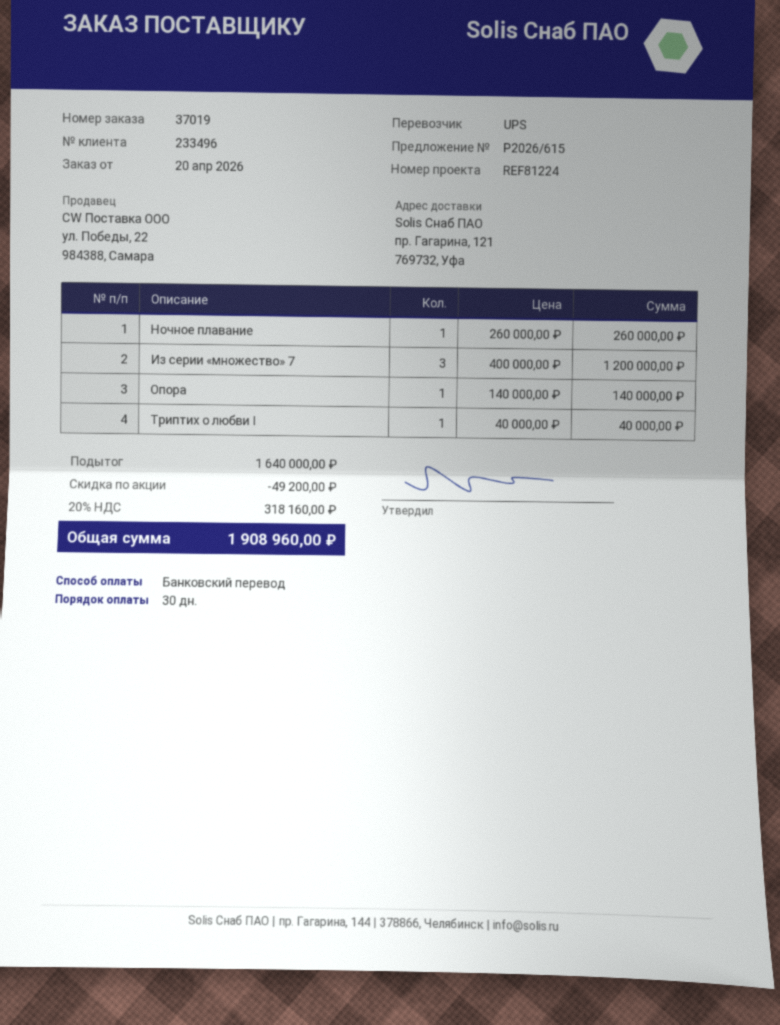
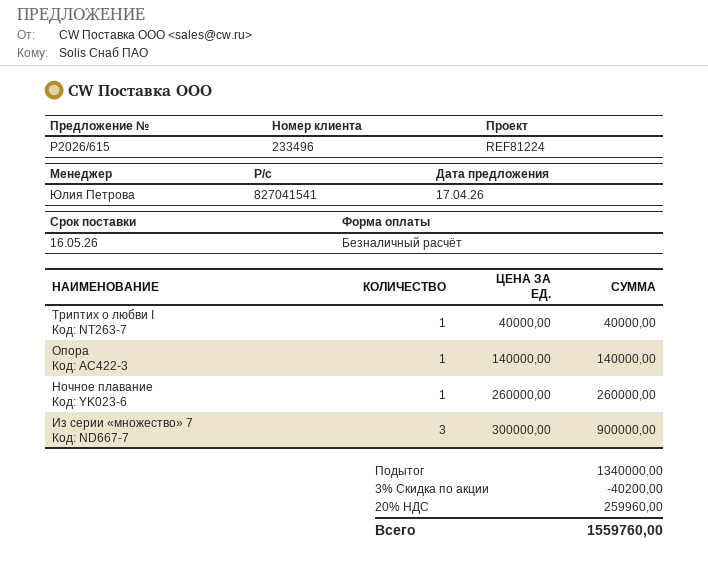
Из серии «множество» 7: 3 x 400000.00 = 1200000.00 -> 3 x 300000.00 = 900000.00
subtotal: 1640000.00 -> 1340000.00
discount: 49200.00 -> 40200.00
tax: 20% = 318160.00 -> 20% = 259960.00
total: 1908960.00 -> 1559760.00

